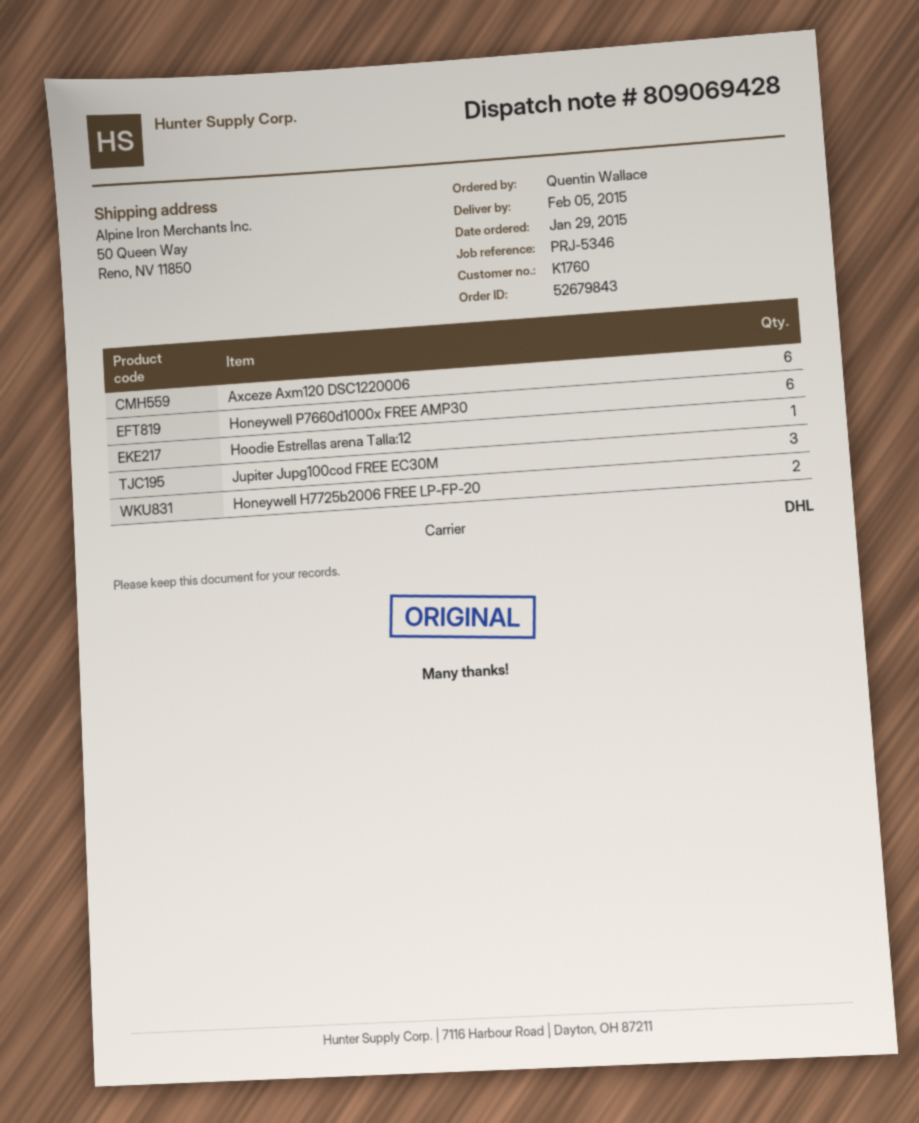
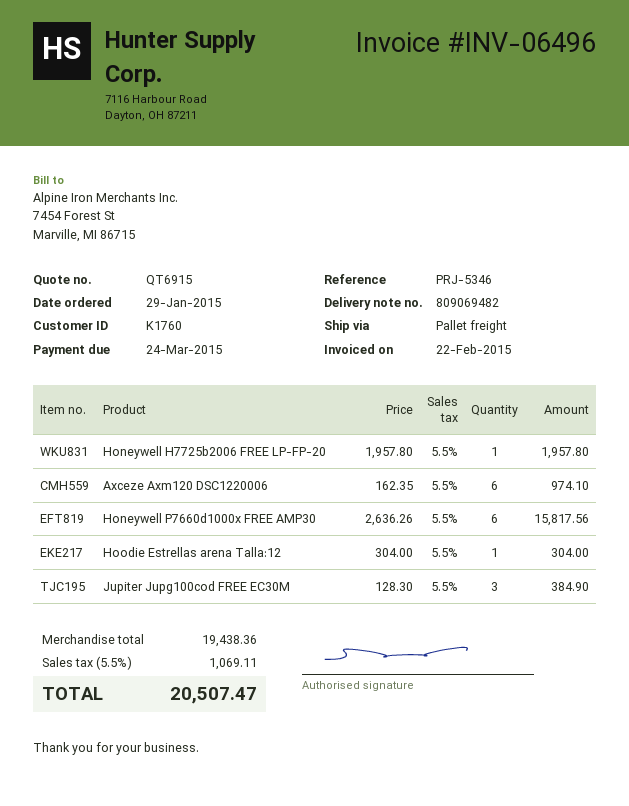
delivery note number: 809069428 -> 809069482
shipping method: DHL -> pallet freight
Honeywell H7725b2006 FREE LP-FP-20: 2 -> 1

